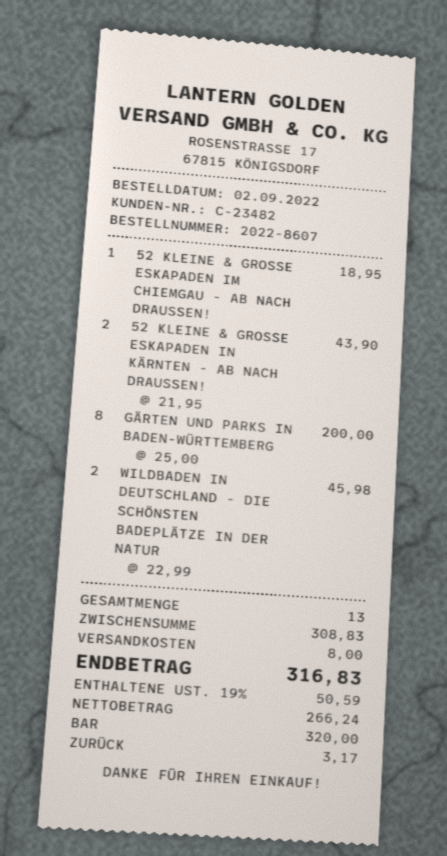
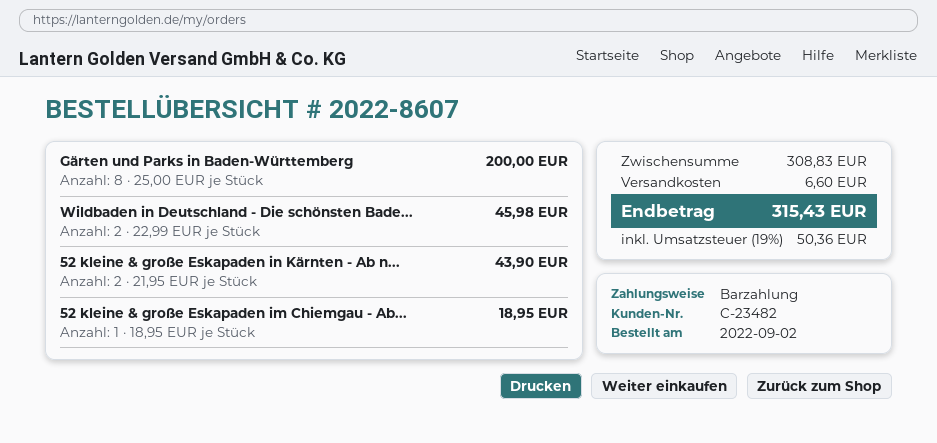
shipping: 8.00 -> 6.60
tax: 19% = 50.59 -> 19% = 50.36
total: 316.83 -> 315.43

